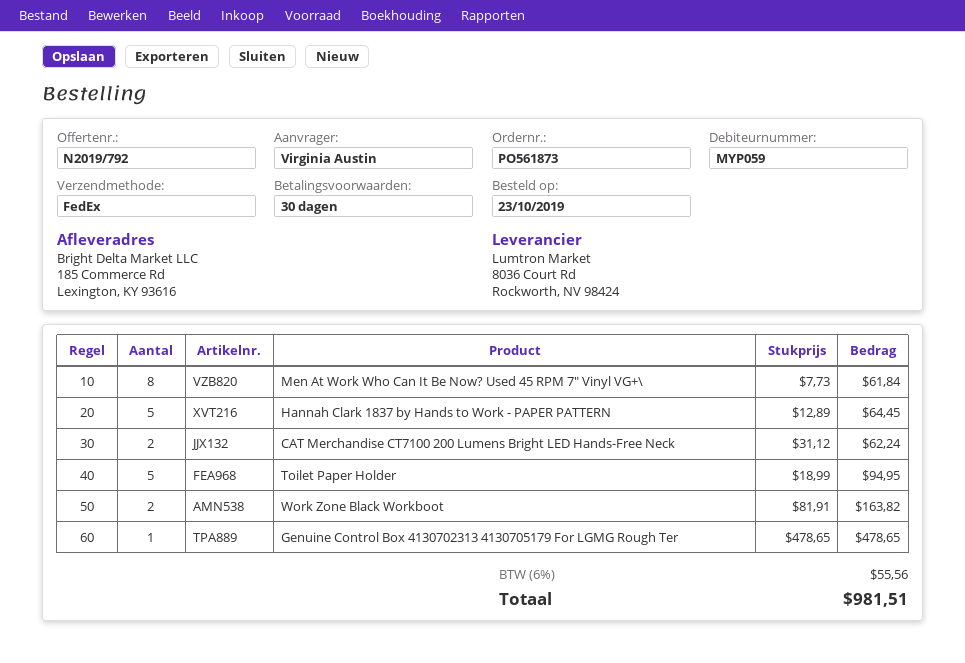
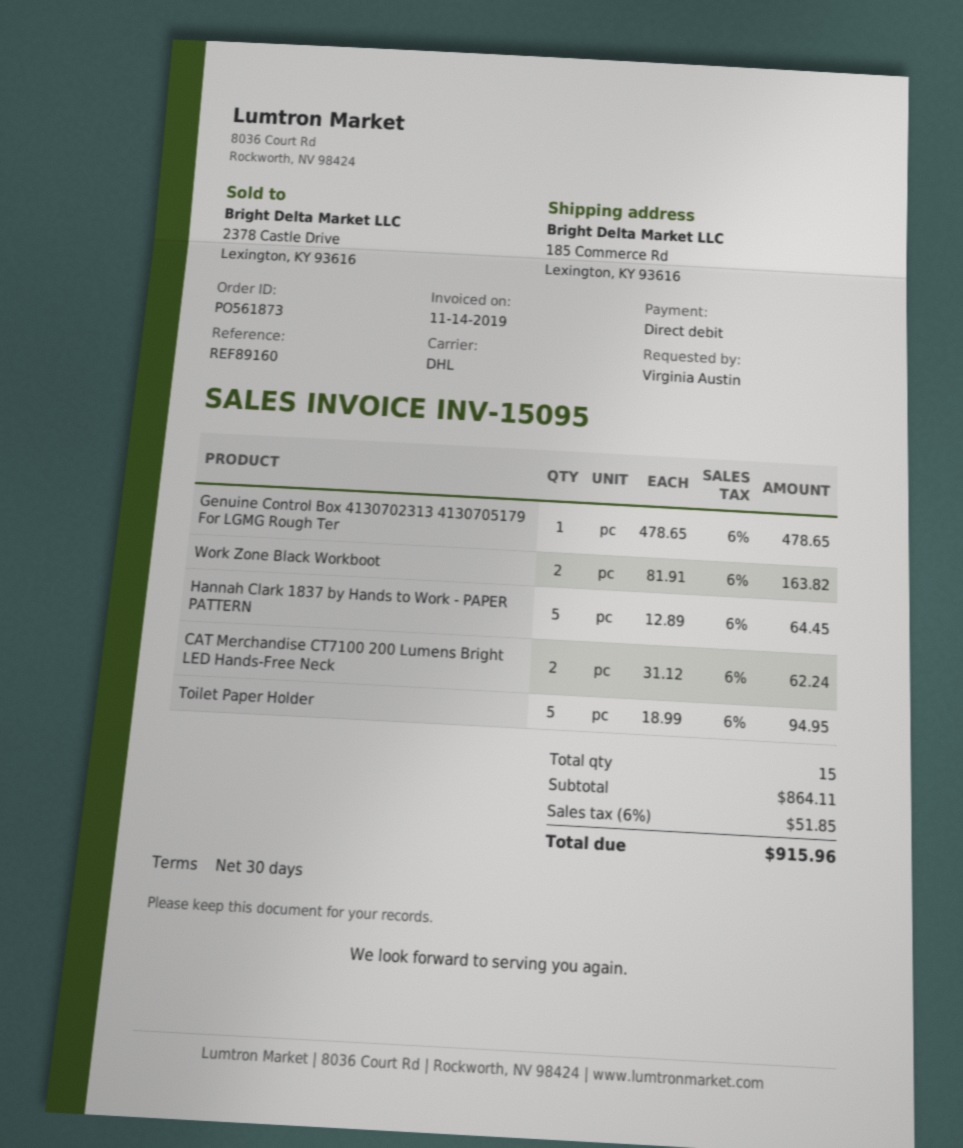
shipping method: FedEx -> DHL
Men At Work Who Can It Be Now? Used 45 RPM 7" Vinyl VG+\: 8 x 7.73 = 61.84 -> none
tax: 6% = 55.56 -> 6% = 51.85
total: 981.51 -> 915.96

